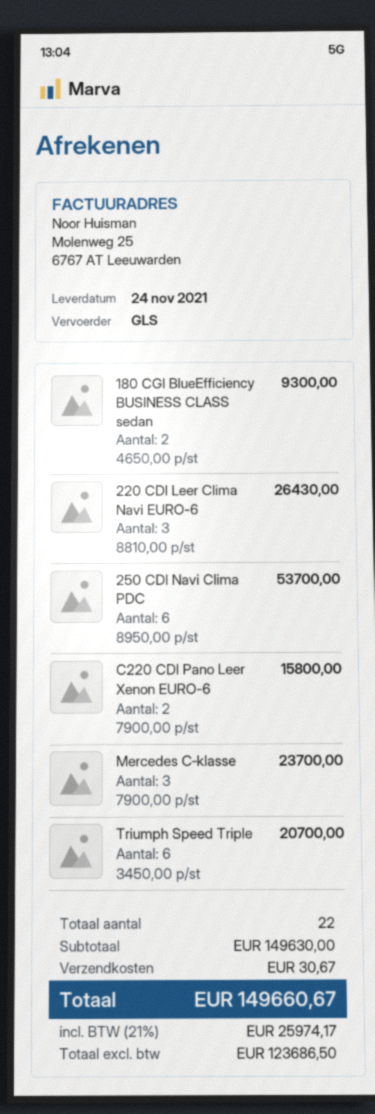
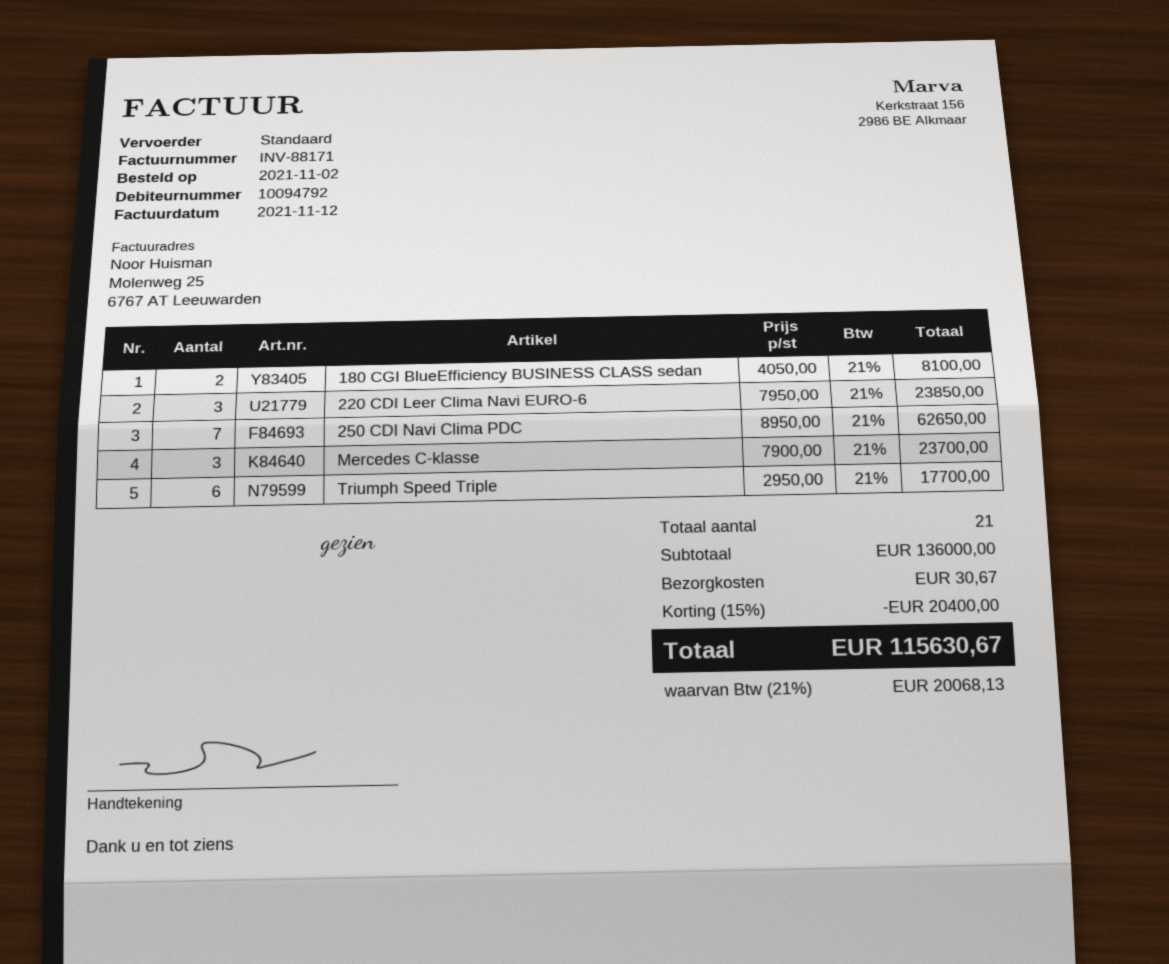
shipping method: GLS -> standard
180 CGI BlueEfficiency BUSINESS CLASS sedan: 2 x 4650.00 = 9300.00 -> 2 x 4050.00 = 8100.00
220 CDI Leer Clima Navi EURO-6: 3 x 8810.00 = 26430.00 -> 3 x 7950.00 = 23850.00
250 CDI Navi Clima PDC: 6 x 8950.00 = 53700.00 -> 7 x 8950.00 = 62650.00
C220 CDI Pano Leer Xenon EURO-6: 2 x 7900.00 = 15800.00 -> none
Triumph Speed Triple: 6 x 3450.00 = 20700.00 -> 6 x 2950.00 = 17700.00
total quantity: 22 -> 21
subtotal: 149630.00 -> 136000.00
discount: none -> 15% = 20400.00
tax: 21% = 25974.17 -> 21% = 20068.13
total: 149660.67 -> 115630.67

